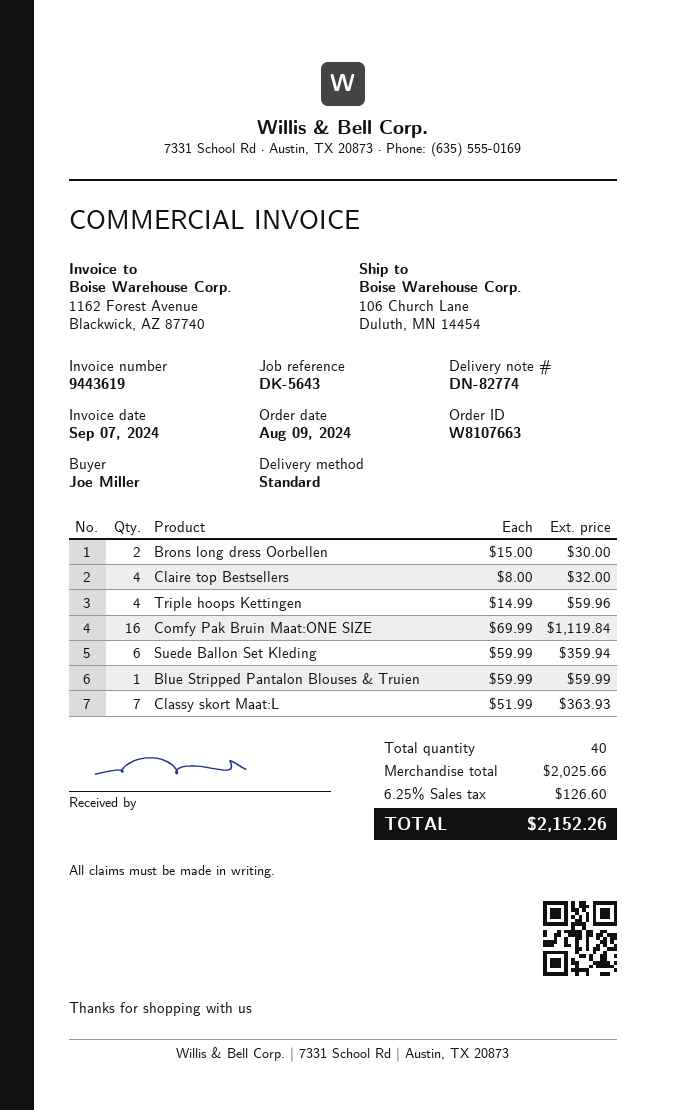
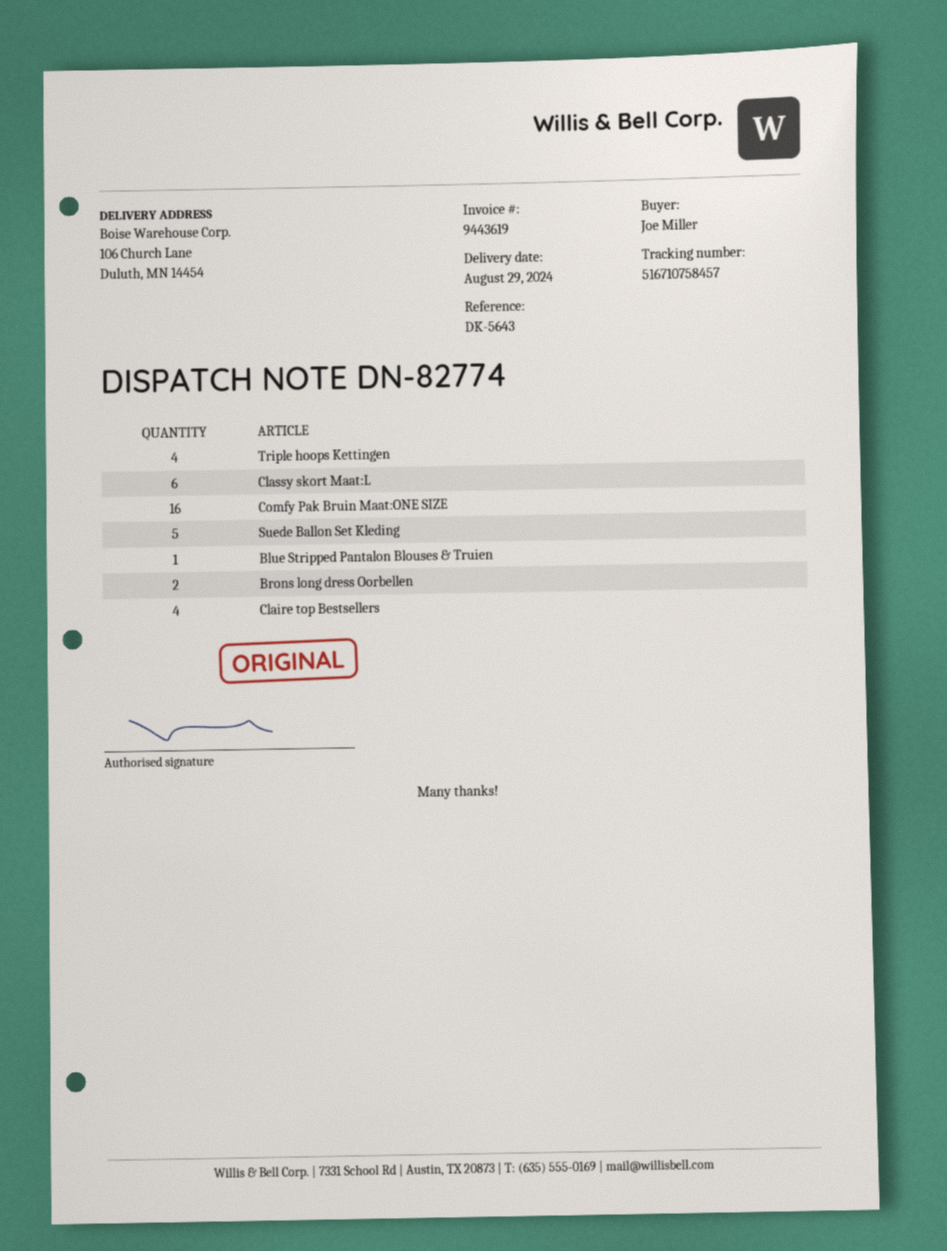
Suede Ballon Set Kleding: 6 -> 5
Classy skort Maat:L: 7 -> 6

